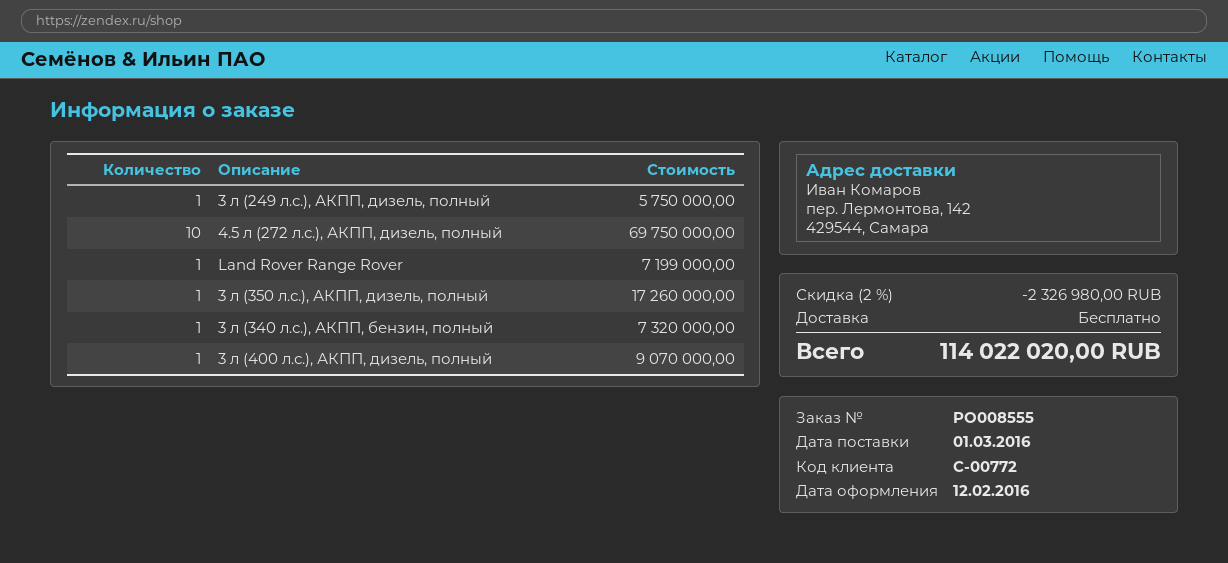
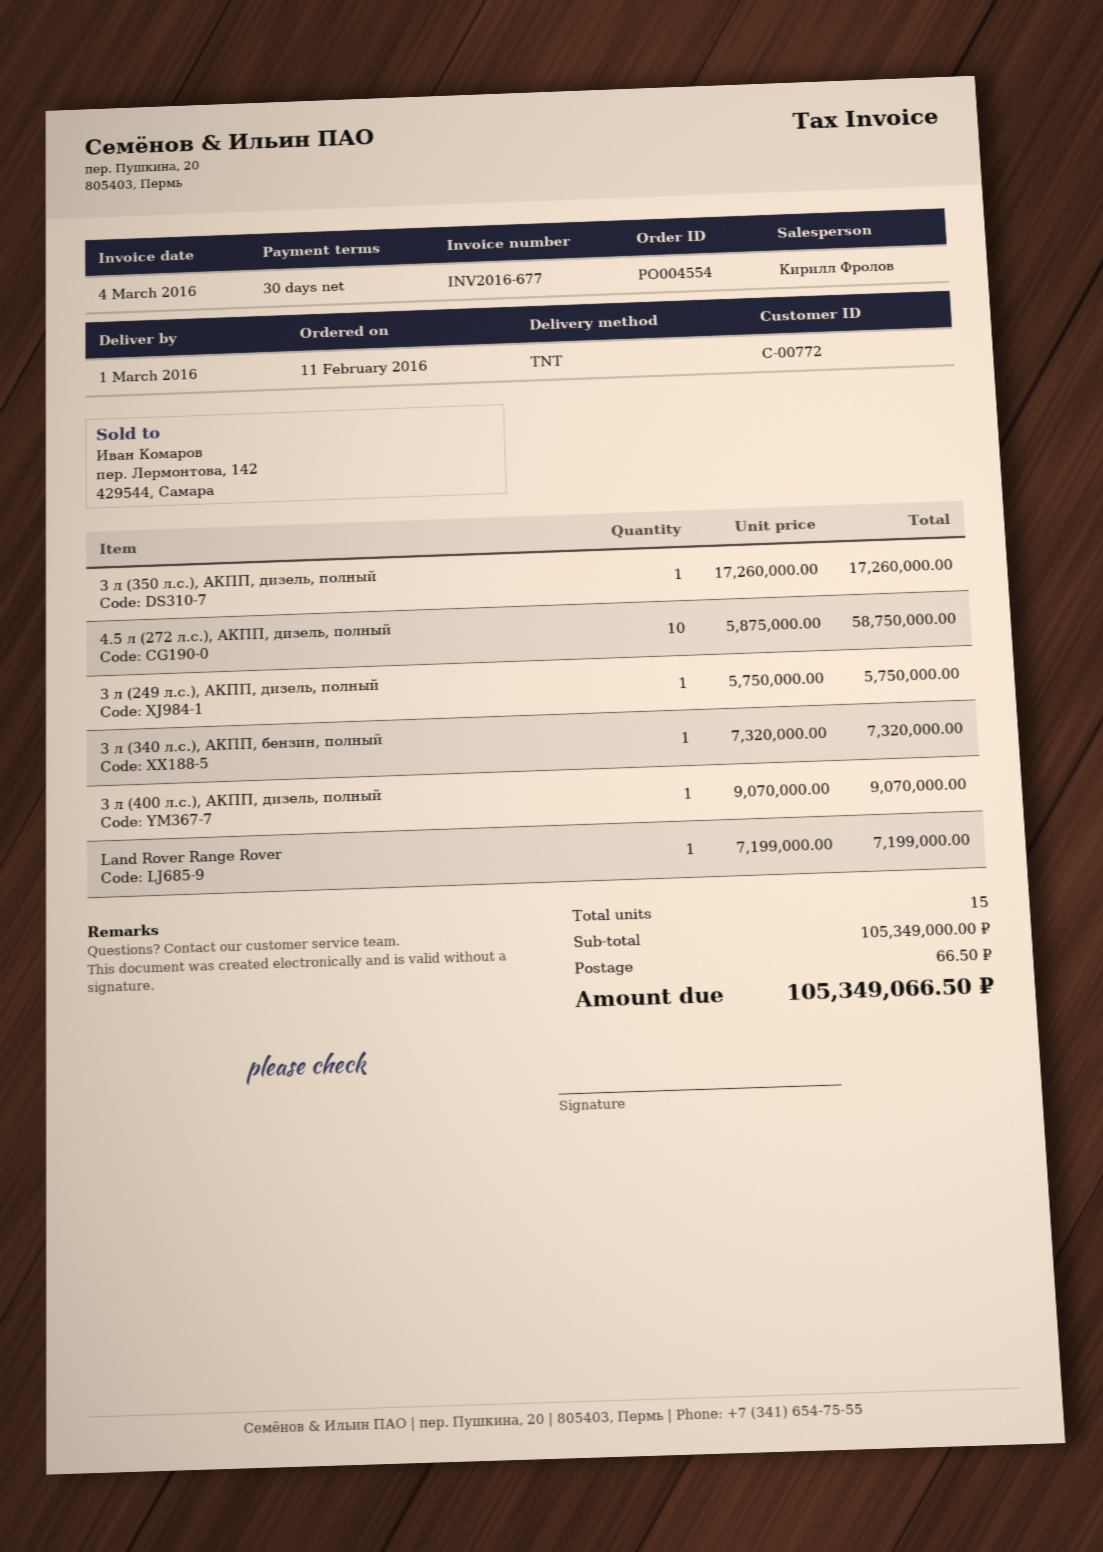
order number: PO008555 -> PO004554
order date: 2016-02-12 -> 2016-02-11
4.5 л (272 л.с.), АКПП, дизель, полный: 10 for 69750000.00 -> 10 for 58750000.00
discount: 2% = 2326980.00 -> none
shipping: 0.00 -> 66.50
total: 114022020.00 -> 105349066.50

